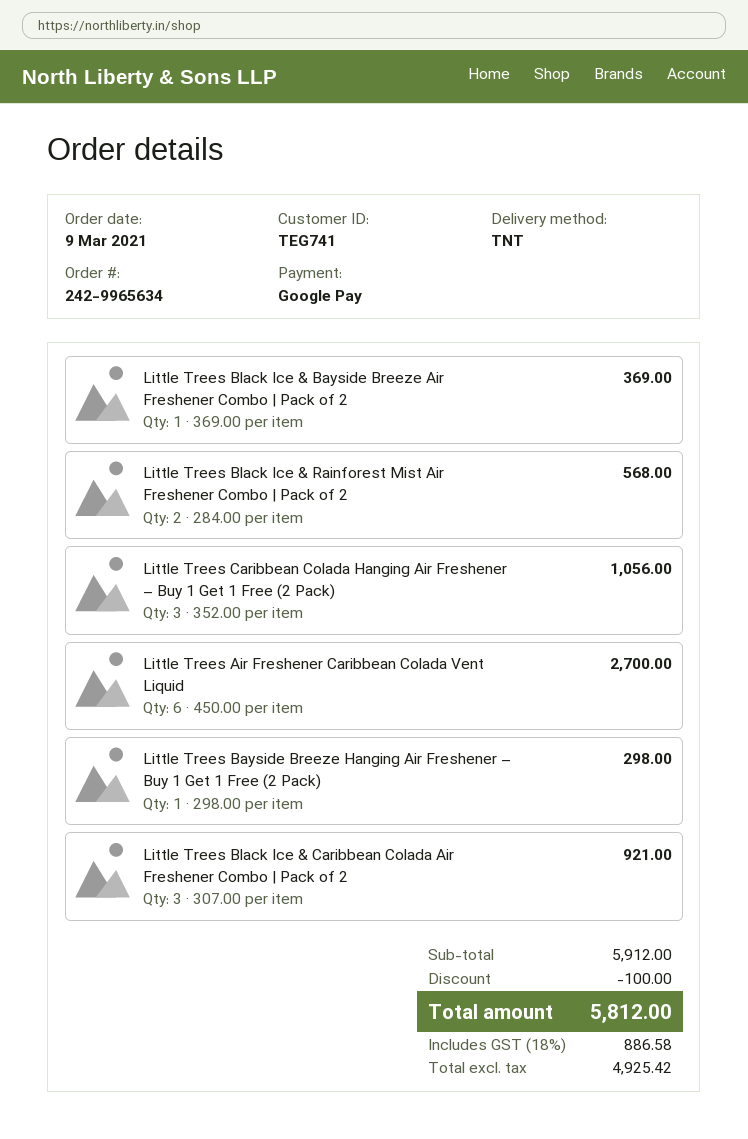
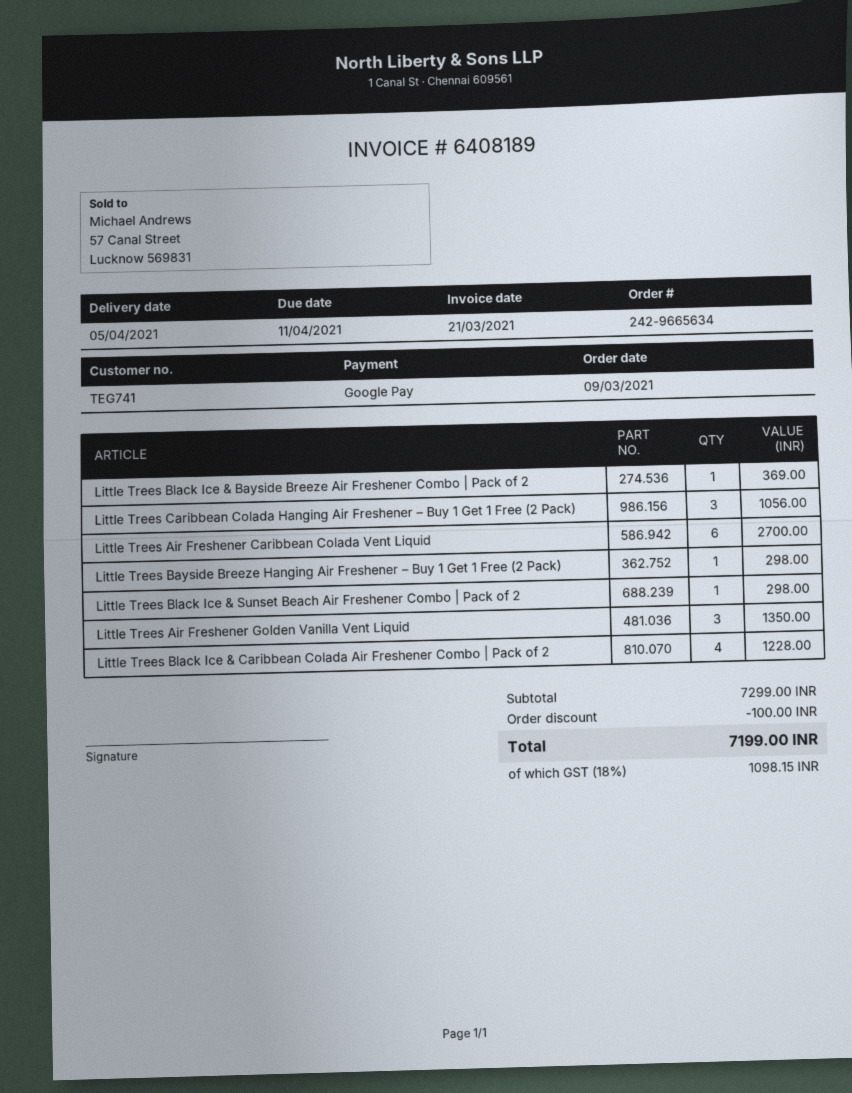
order number: 242-9965634 -> 242-9665634
Little Trees Black Ice & Rainforest Mist Air Freshener Combo | Pack of 2: 2 for 568.00 -> none
Little Trees Black Ice & Caribbean Colada Air Freshener Combo | Pack of 2: 3 for 921.00 -> 4 for 1228.00
Little Trees Black Ice & Sunset Beach Air Freshener Combo | Pack of 2: none -> 1 for 298.00
Little Trees Air Freshener Golden Vanilla Vent Liquid: none -> 3 for 1350.00
subtotal: 5912.00 -> 7299.00
tax: 18% = 886.58 -> 18% = 1098.15
total: 5812.00 -> 7199.00

